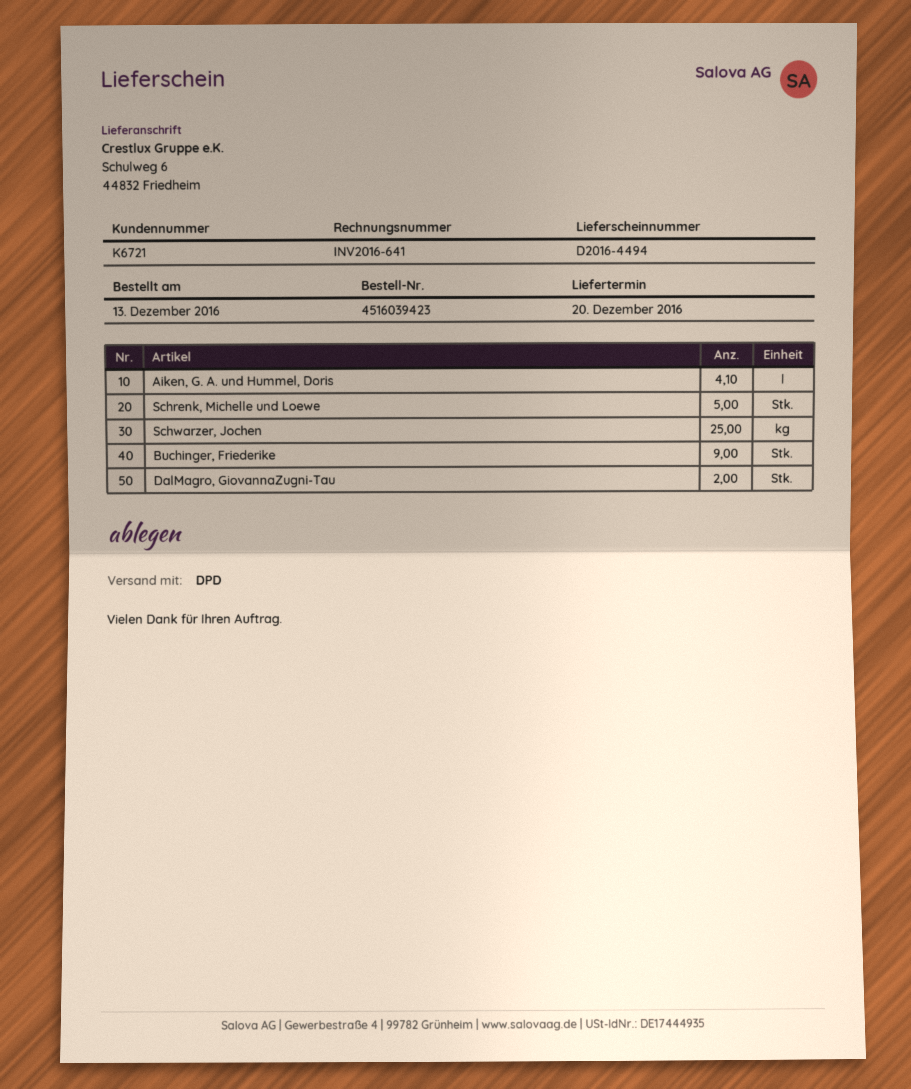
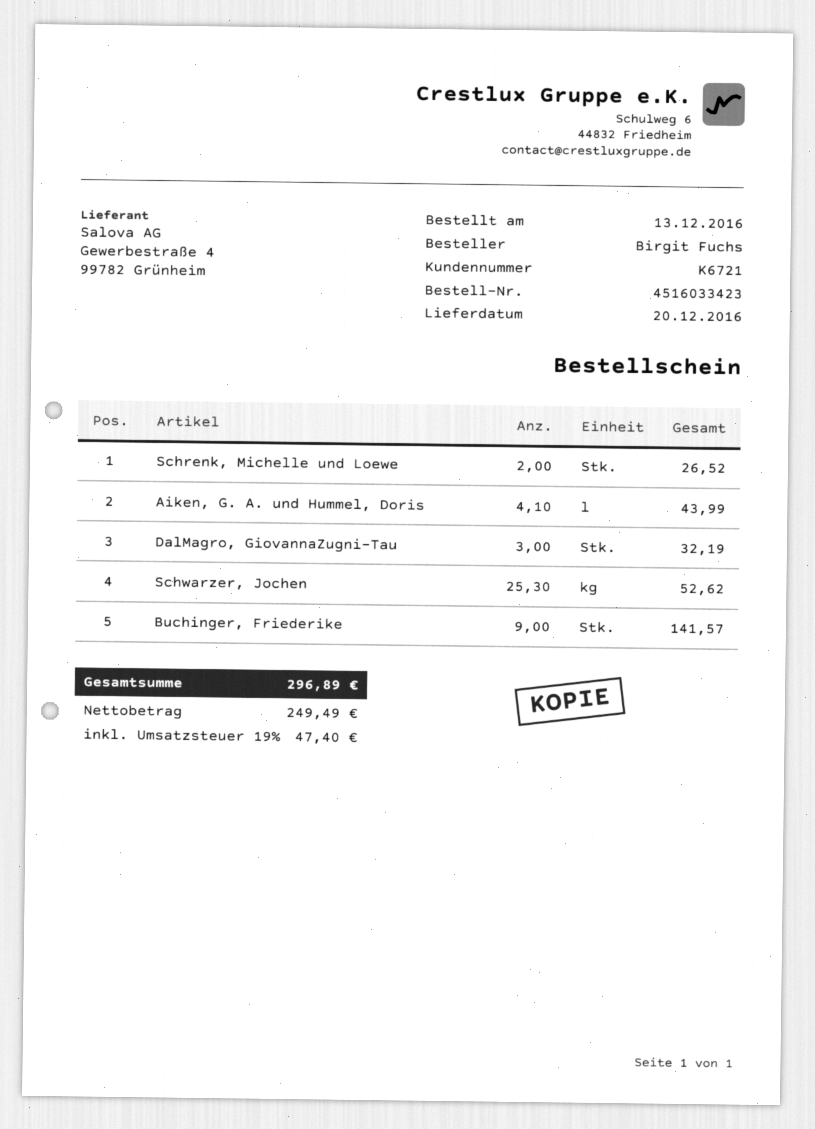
order number: 4516039423 -> 4516033423
Schrenk, Michelle und Loewe: 5 -> 2
Schwarzer, Jochen: 25 -> 25.3
DalMagro, GiovannaZugni-Tau: 2 -> 3

